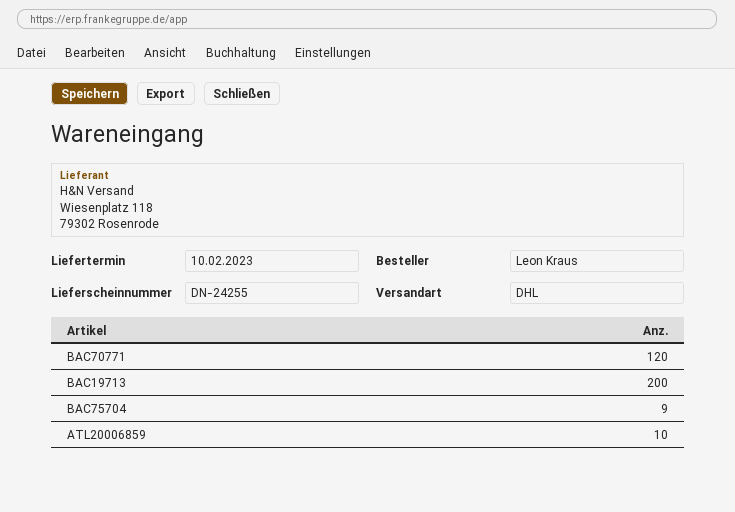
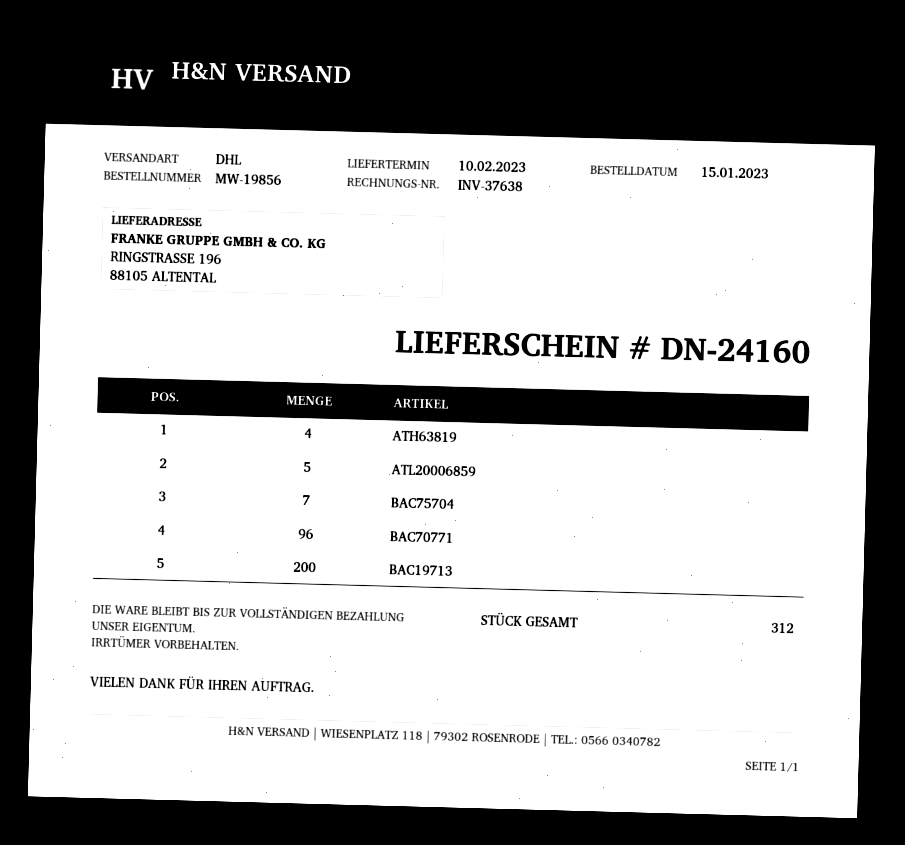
delivery note number: DN-24255 -> DN-24160
BAC70771: 120 -> 96
BAC75704: 9 -> 7
ATL20006859: 10 -> 5
ATH63819: none -> 4

